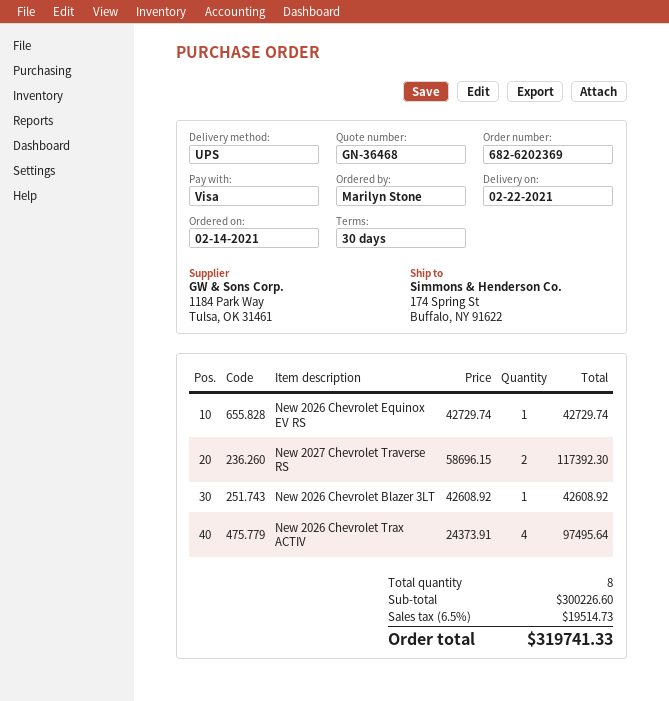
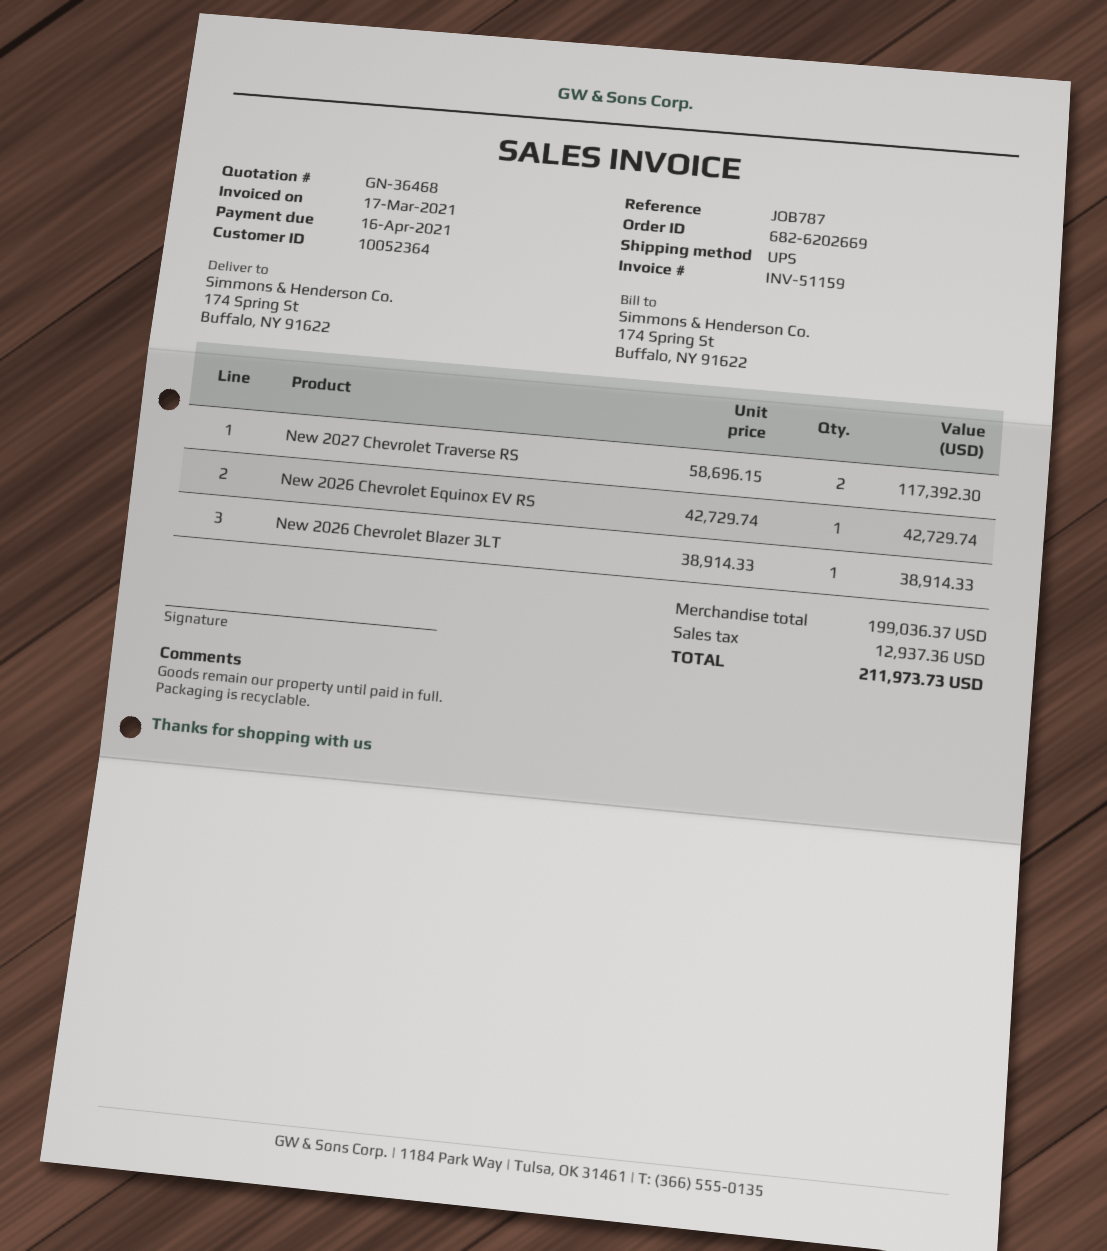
order number: 682-6202369 -> 682-6202669
New 2026 Chevrolet Blazer 3LT: 1 x 42608.92 = 42608.92 -> 1 x 38914.33 = 38914.33
New 2026 Chevrolet Trax ACTIV: 4 x 24373.91 = 97495.64 -> none
subtotal: 300226.60 -> 199036.37
tax: 19514.73 -> 12937.36
total: 319741.33 -> 211973.73

